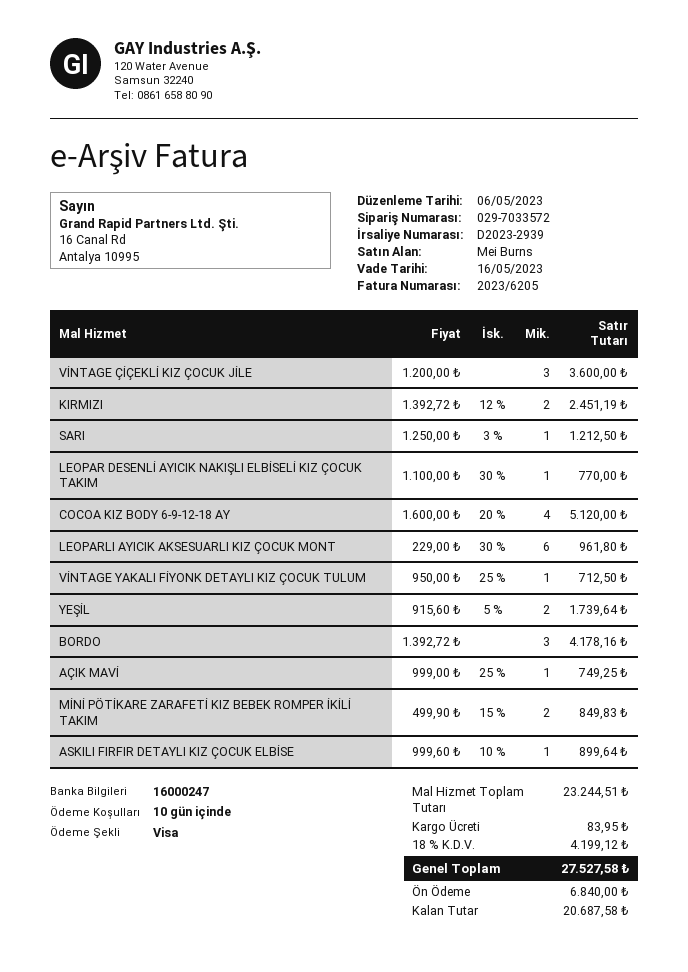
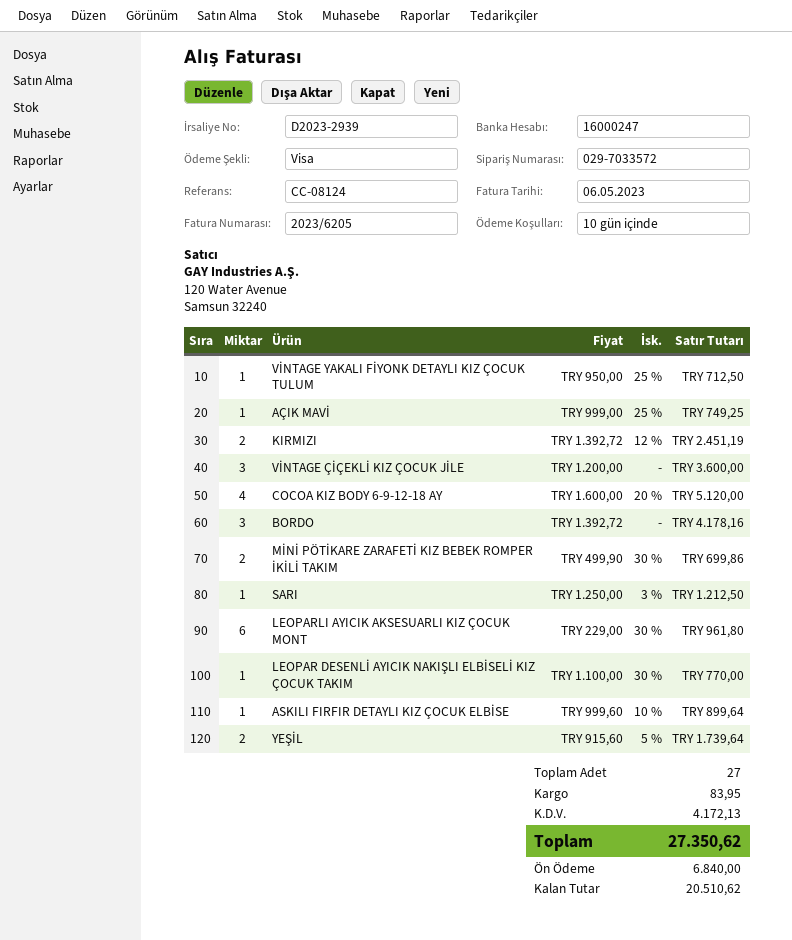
MİNİ PÖTİKARE ZARAFETİ KIZ BEBEK ROMPER İKİLİ TAKIM: 2 x 499.90 - 15% = 849.83 -> 2 x 499.90 - 30% = 699.86
tax: 4199.12 -> 4172.13
total: 27527.58 -> 27350.62
balance: 20687.58 -> 20510.62

